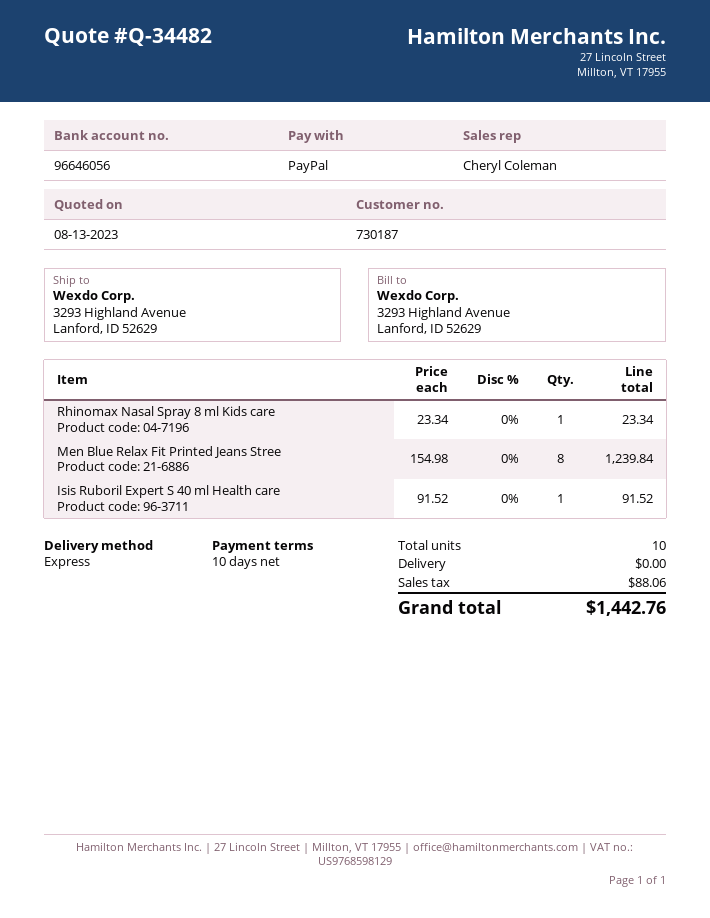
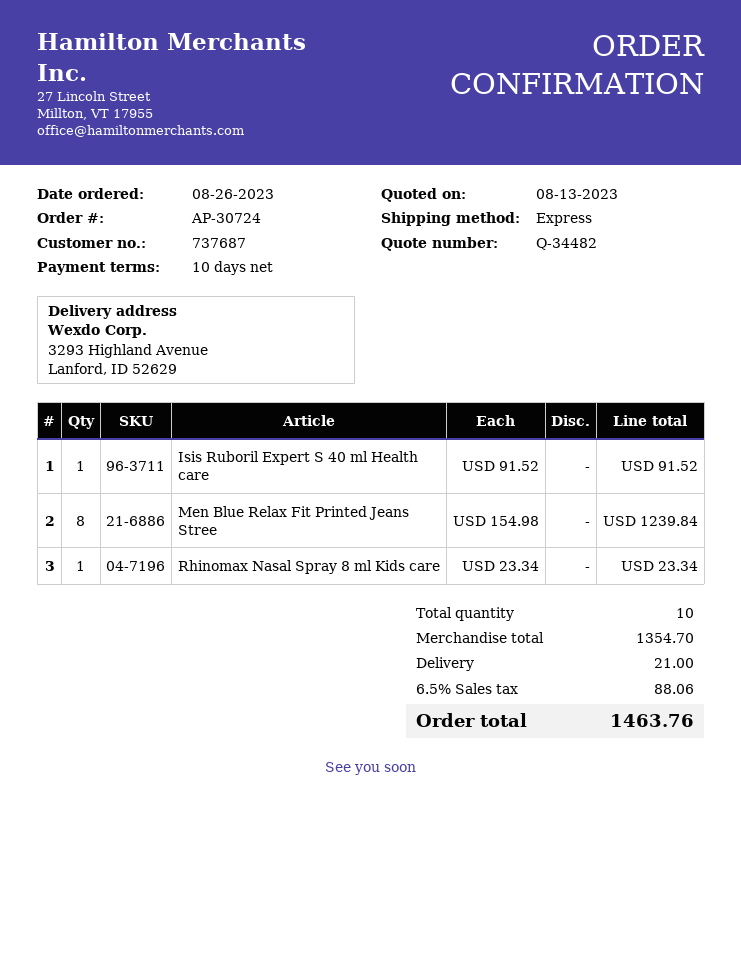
customer number: 730187 -> 737687
shipping: 0.00 -> 21.00
total: 1442.76 -> 1463.76

